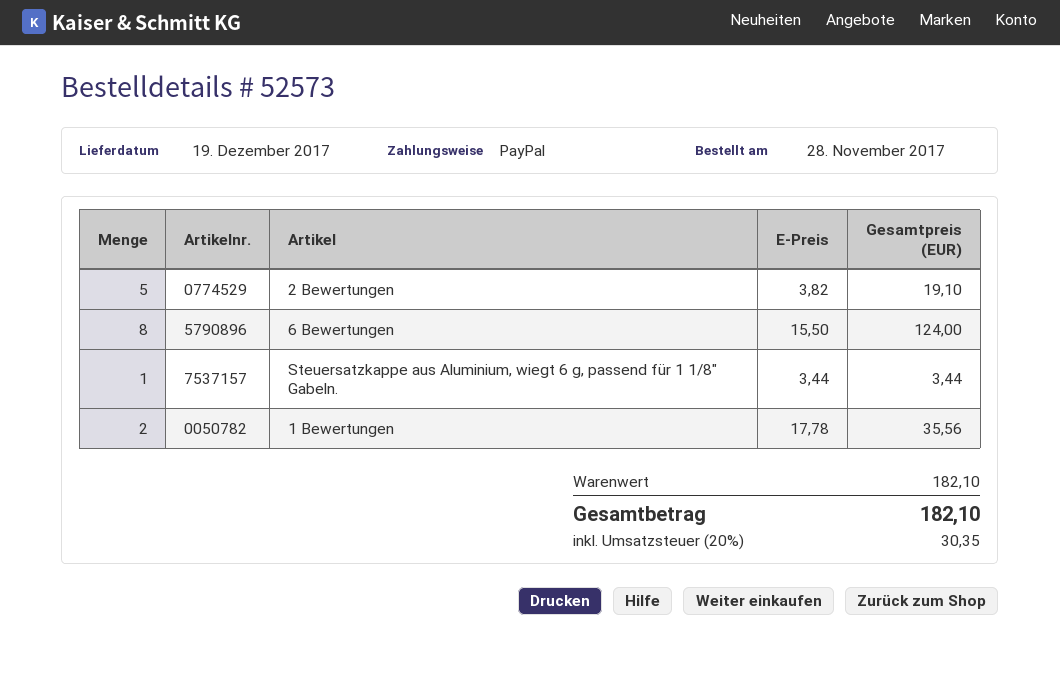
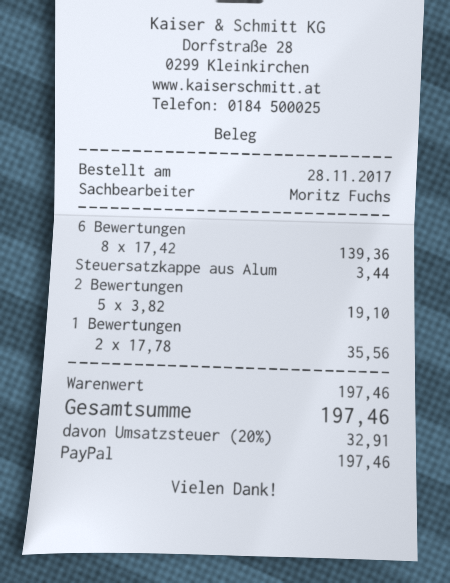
6 Bewertungen: 8 x 15.50 = 124.00 -> 8 x 17.42 = 139.36
subtotal: 182.10 -> 197.46
tax: 20% = 30.35 -> 20% = 32.91
total: 182.10 -> 197.46

